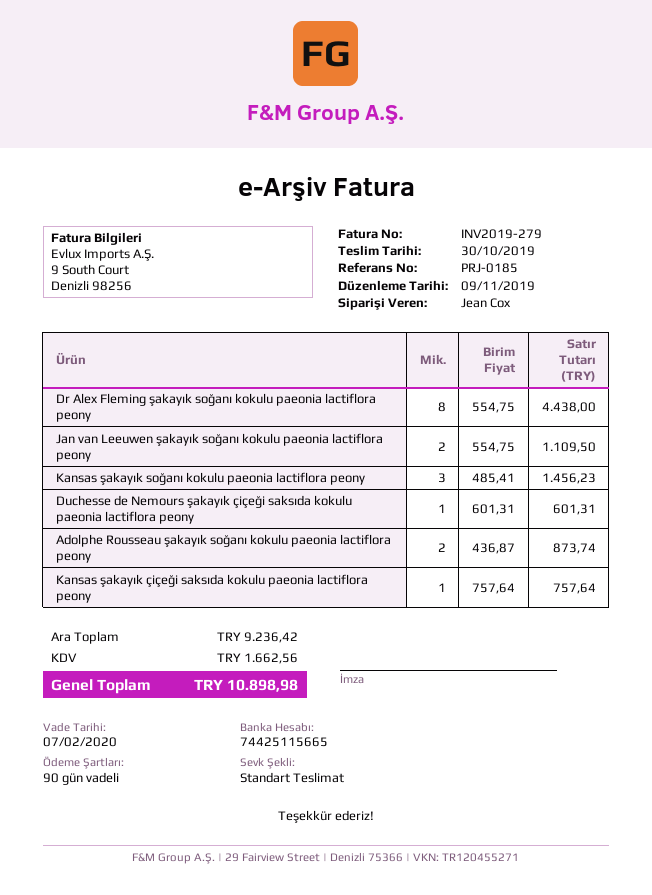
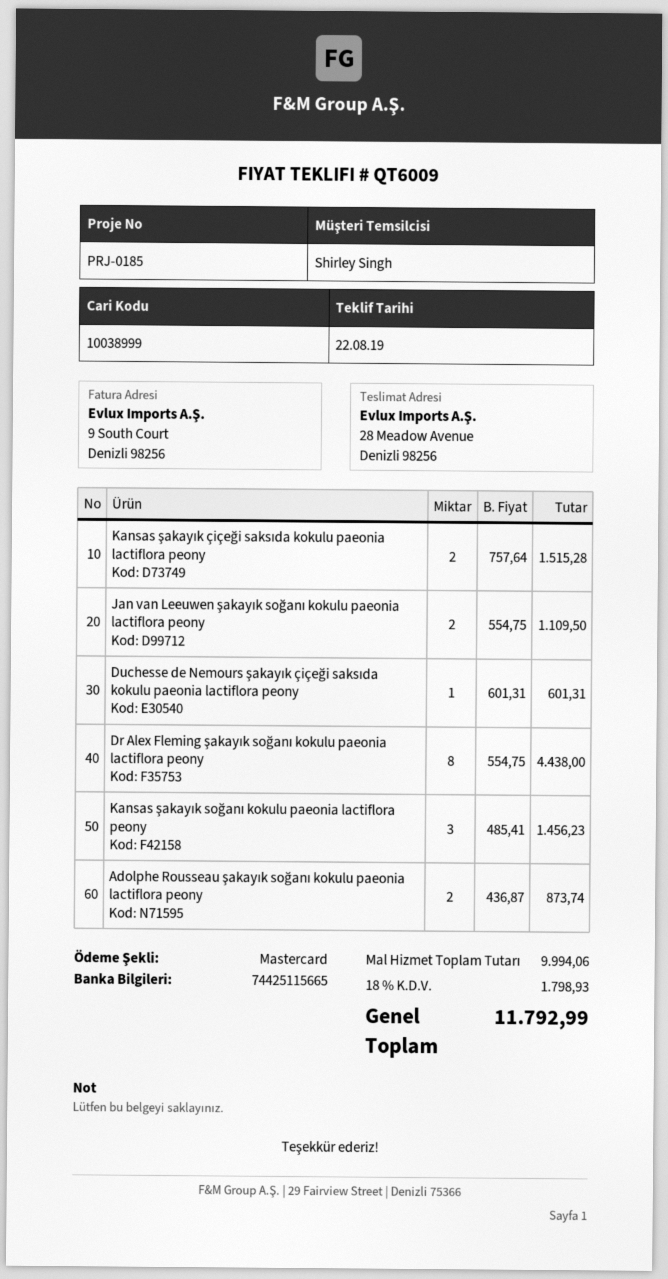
Kansas şakayık çiçeği saksıda kokulu paeonia lactiflora peony: 1 x 757.64 = 757.64 -> 2 x 757.64 = 1515.28
subtotal: 9236.42 -> 9994.06
tax: 1662.56 -> 1798.93
total: 10898.98 -> 11792.99

